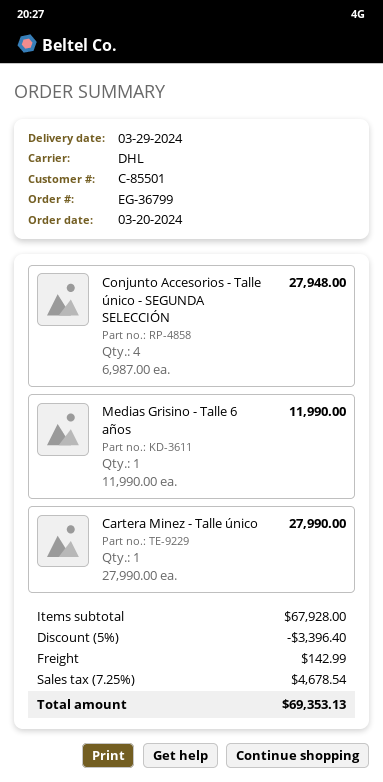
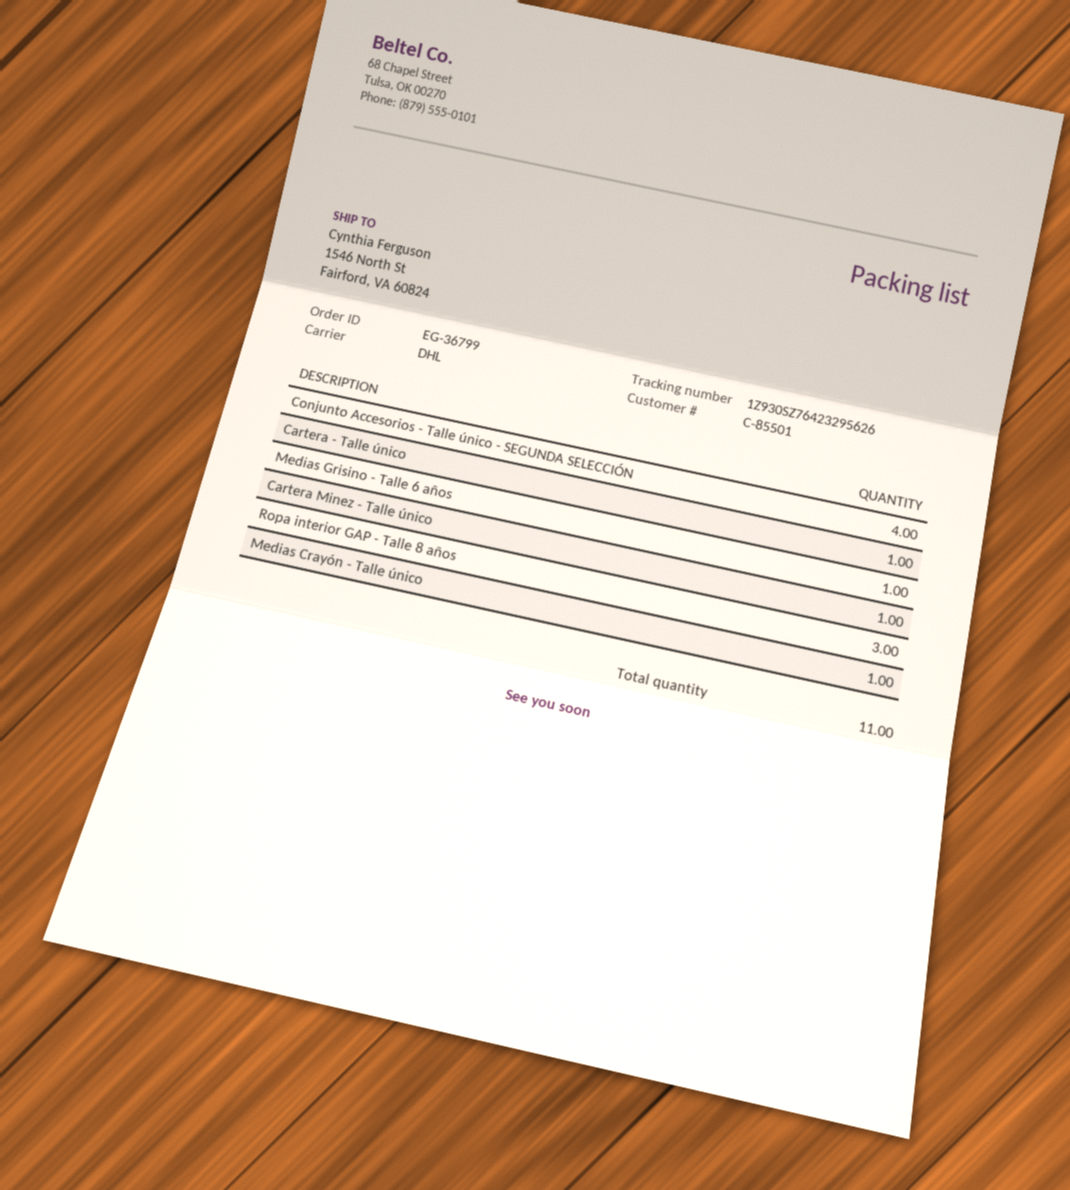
Cartera - Talle único: none -> 1
Ropa interior GAP - Talle 8 años: none -> 3
Medias Crayón - Talle único: none -> 1

